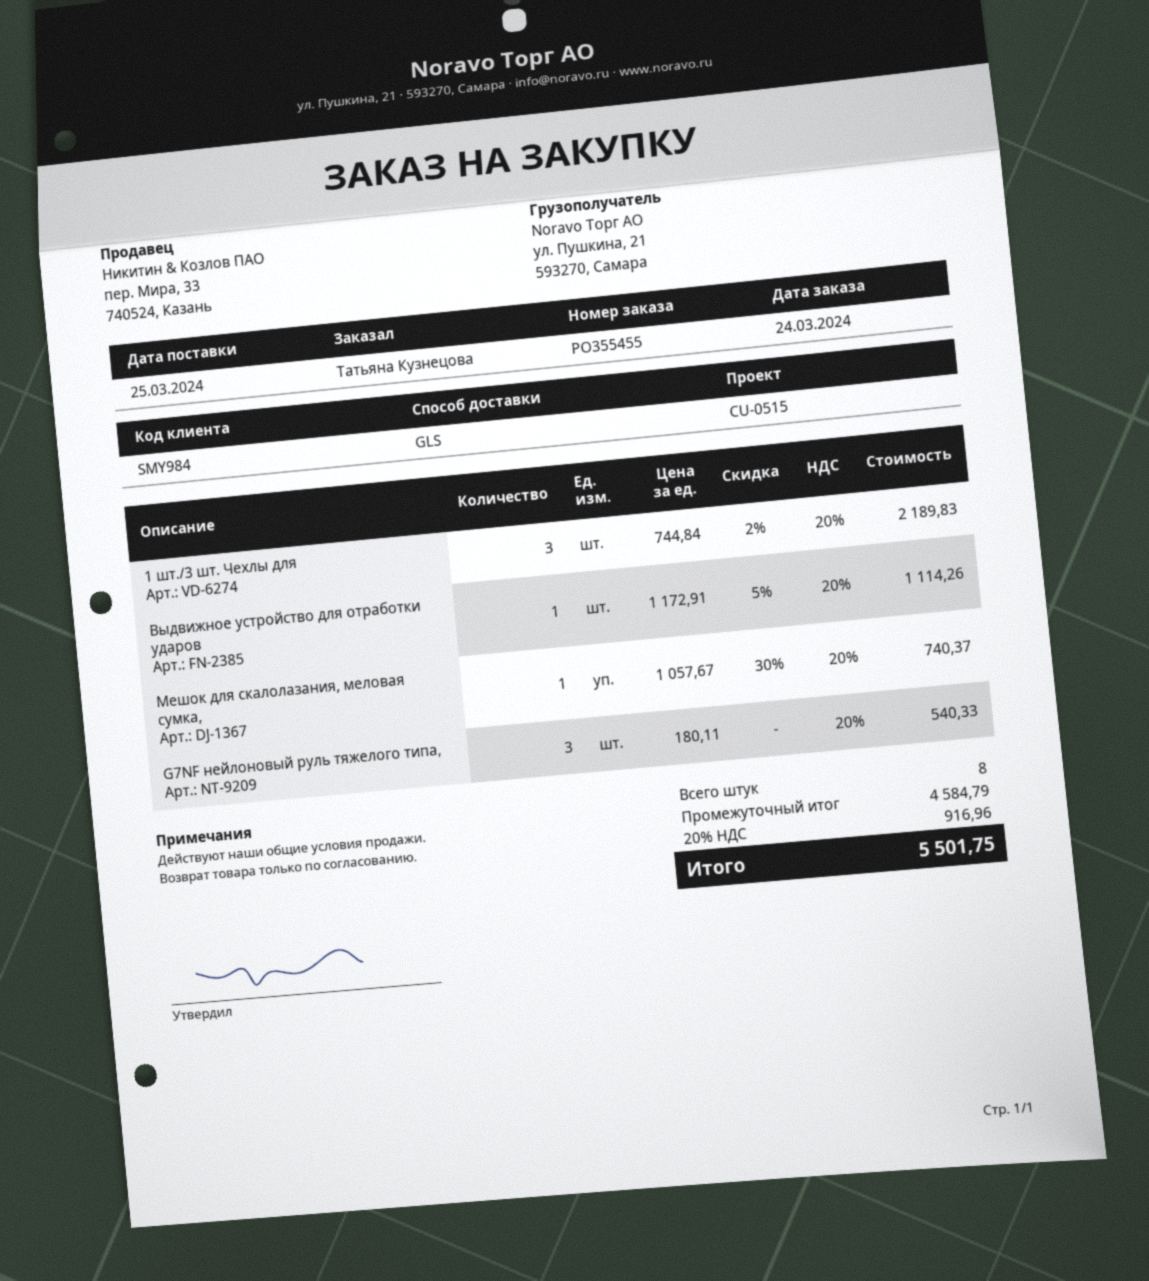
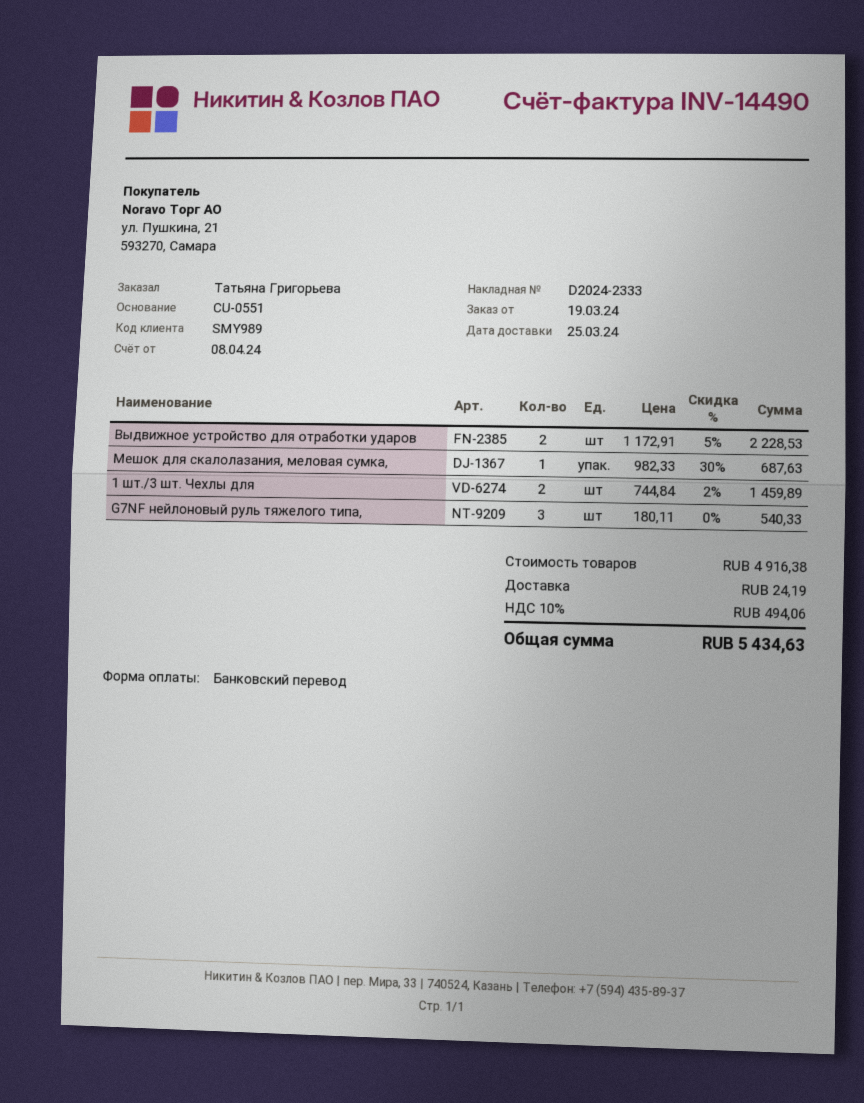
order date: 2024-03-24 -> 2024-03-19
customer number: SMY984 -> SMY989
reference: CU-0515 -> CU-0551
ordered by: Татьяна Кузнецова -> Татьяна Григорьева
1 шт./3 шт. Чехлы для: 3 x 744.84 - 2% = 2189.83 -> 2 x 744.84 - 2% = 1459.89
Выдвижное устройство для отработки ударов: 1 x 1172.91 - 5% = 1114.26 -> 2 x 1172.91 - 5% = 2228.53
Мешок для скалолазания, меловая сумка,: 1 x 1057.67 - 30% = 740.37 -> 1 x 982.33 - 30% = 687.63
subtotal: 4584.79 -> 4916.38
shipping: none -> 24.19
tax: 20% = 916.96 -> 10% = 494.06
total: 5501.75 -> 5434.63

